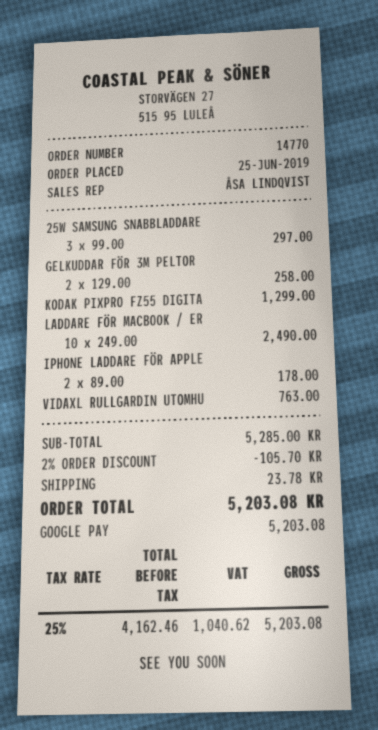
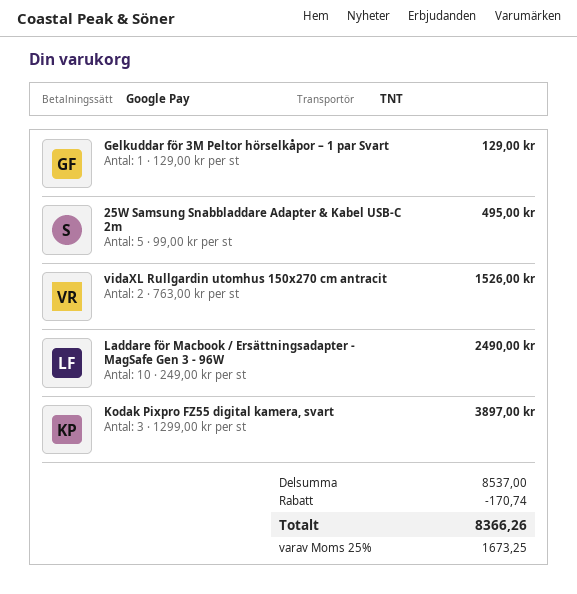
25W SAMSUNG SNABBLADDARE: 3 x 99.00 = 297.00 -> 5 x 99.00 = 495.00
GELKUDDAR FÖR 3M PELTOR: 2 x 129.00 = 258.00 -> 1 x 129.00 = 129.00
KODAK PIXPRO FZ55 DIGITA: 1 x 1299.00 = 1299.00 -> 3 x 1299.00 = 3897.00
IPHONE LADDARE FÖR APPLE: 2 x 89.00 = 178.00 -> none
VIDAXL RULLGARDIN UTOMHU: 1 x 763.00 = 763.00 -> 2 x 763.00 = 1526.00
subtotal: 5285.00 -> 8537.00
discount: 105.70 -> 170.74
shipping: 23.78 -> none
tax: 25% = 1040.62 -> 25% = 1673.25
total: 5203.08 -> 8366.26

